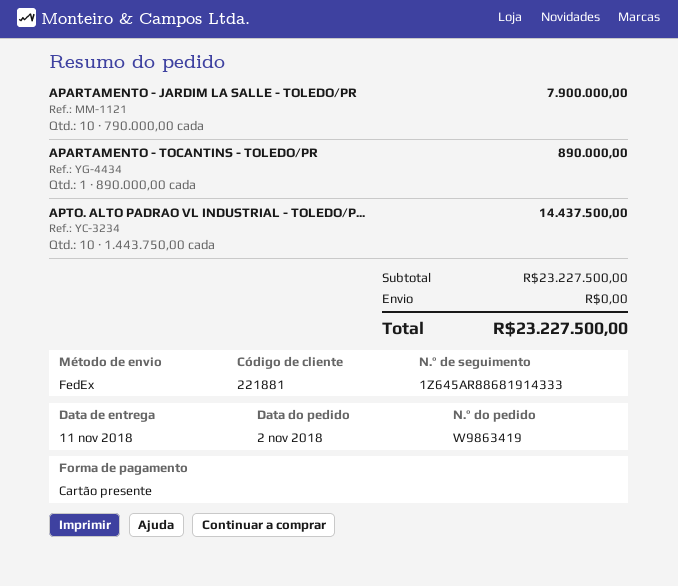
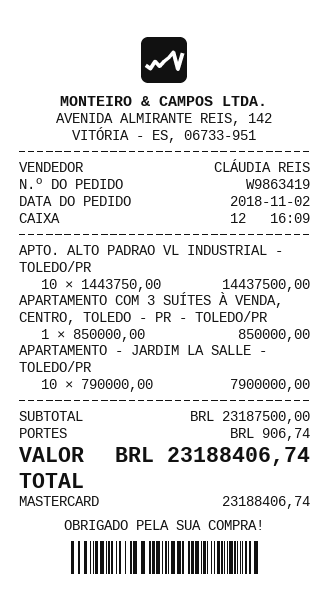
payment method: gift card -> Mastercard
APARTAMENTO - TOCANTINS - TOLEDO/PR: 1 x 890000.00 = 890000.00 -> none
APARTAMENTO COM 3 SUÍTES À VENDA, CENTRO, TOLEDO - PR - TOLEDO/PR: none -> 1 x 850000.00 = 850000.00
subtotal: 23227500.00 -> 23187500.00
shipping: 0.00 -> 906.74
total: 23227500.00 -> 23188406.74

